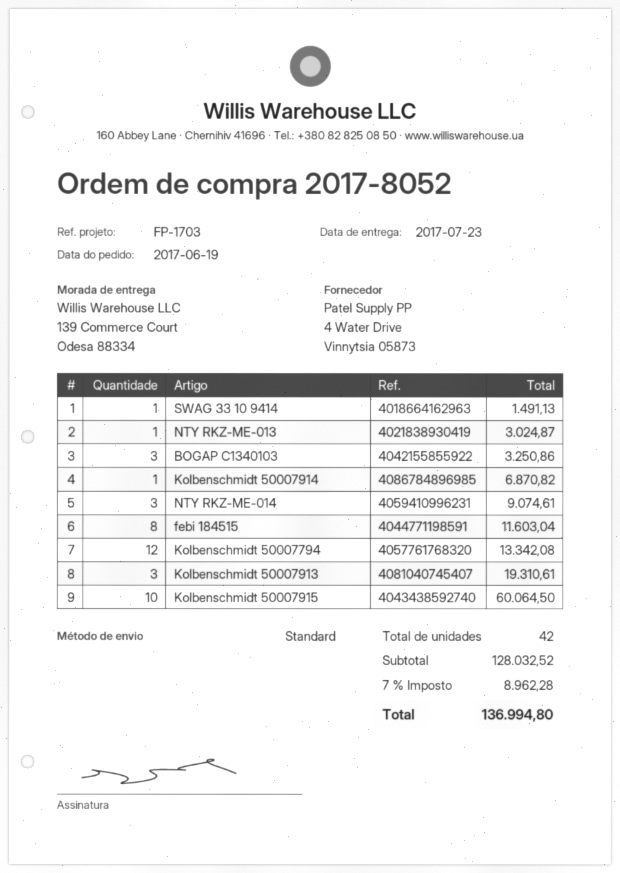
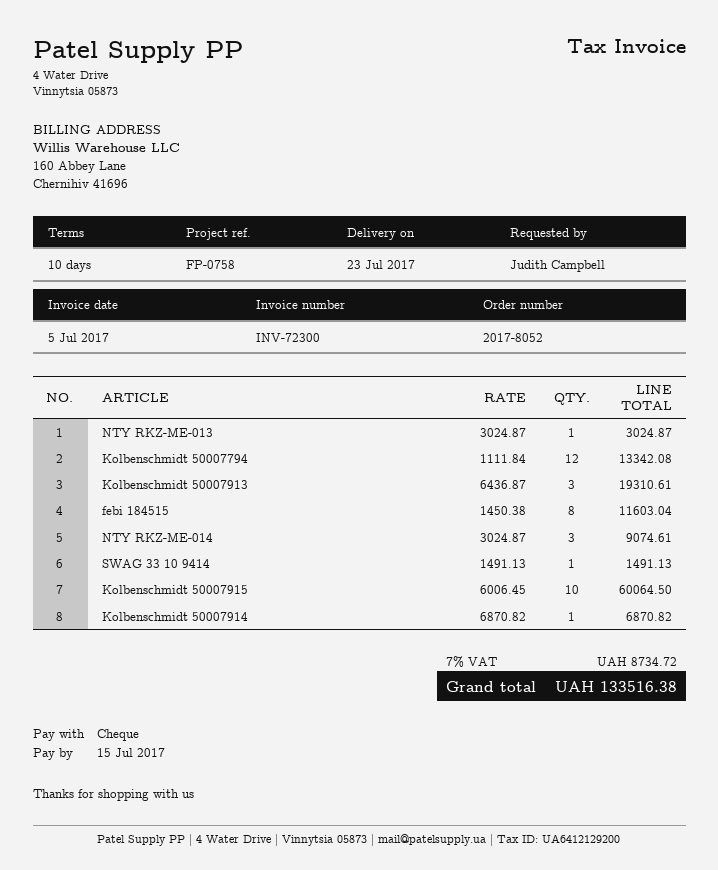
reference: FP-1703 -> FP-0758
BOGAP C1340103: 3 for 3250.86 -> none
tax: 7% = 8962.28 -> 7% = 8734.72
total: 136994.80 -> 133516.38

